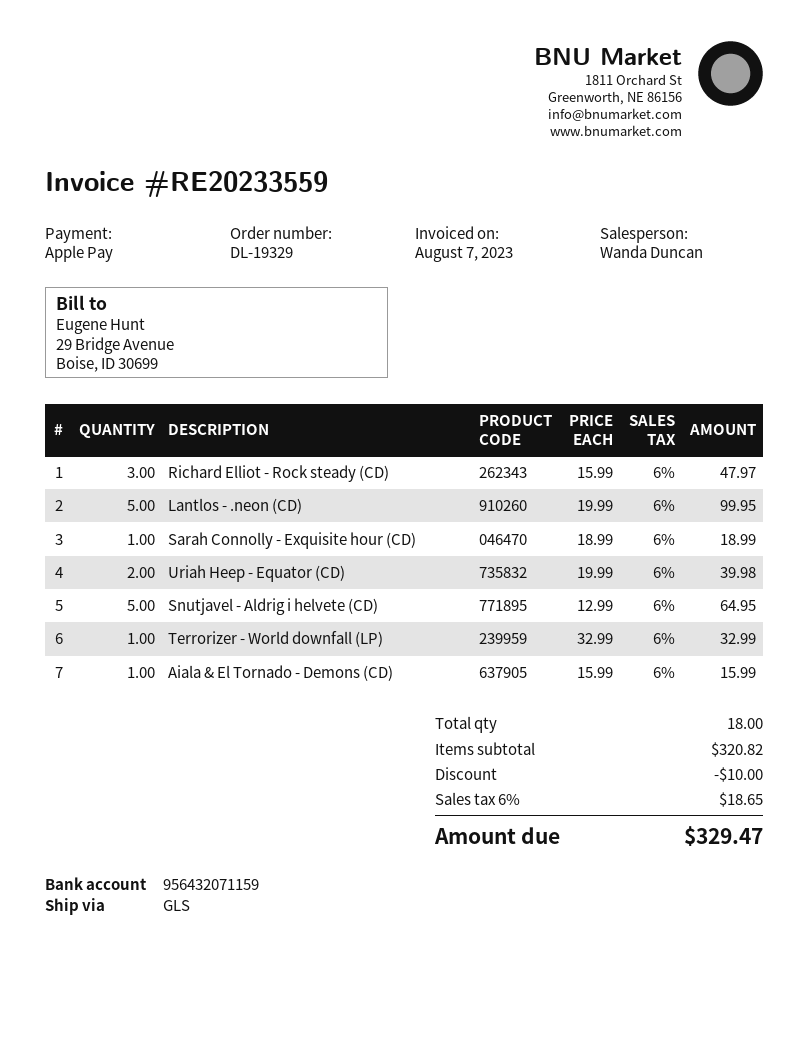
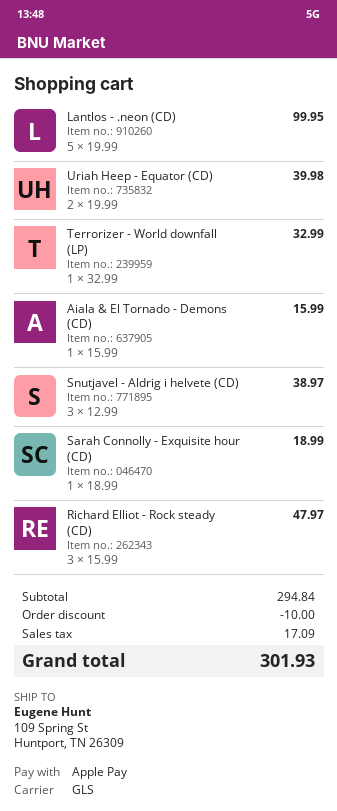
Snutjavel - Aldrig i helvete (CD): 5 x 12.99 = 64.95 -> 3 x 12.99 = 38.97
subtotal: 320.82 -> 294.84
tax: 18.65 -> 17.09
total: 329.47 -> 301.93

